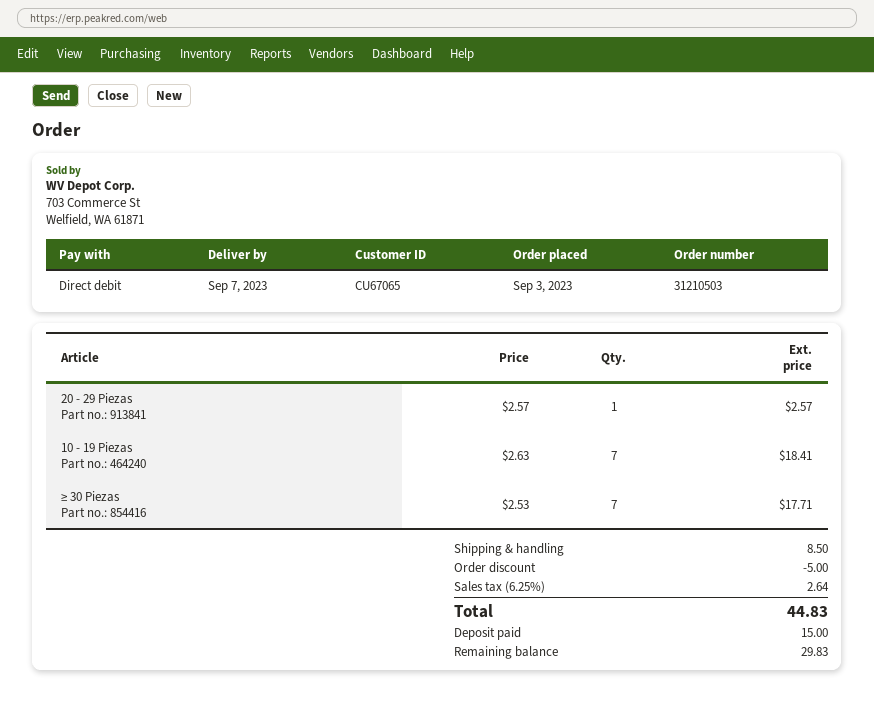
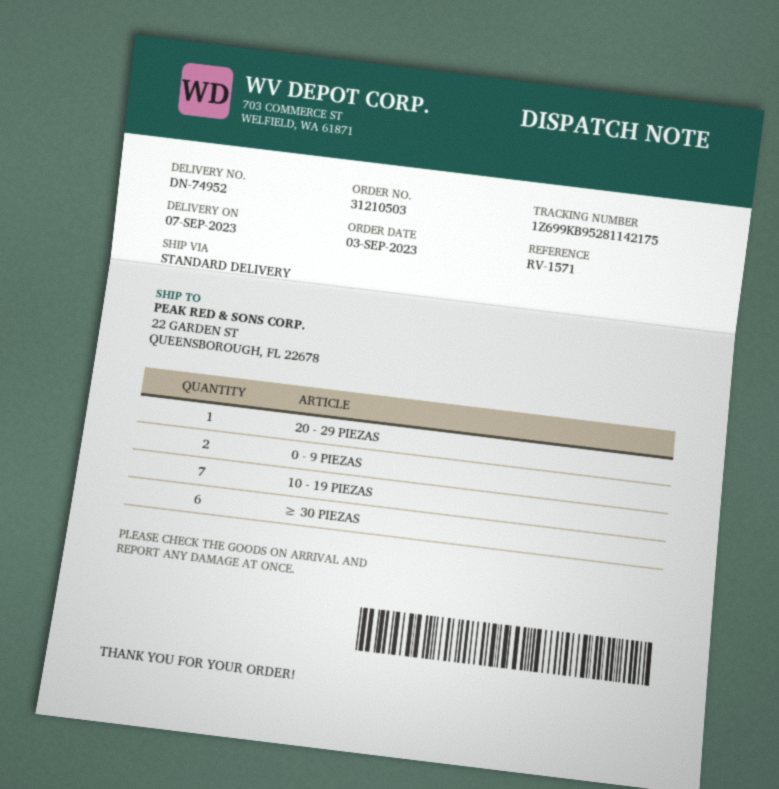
≥ 30 Piezas: 7 -> 6
0 - 9 PIEZAS: none -> 2

